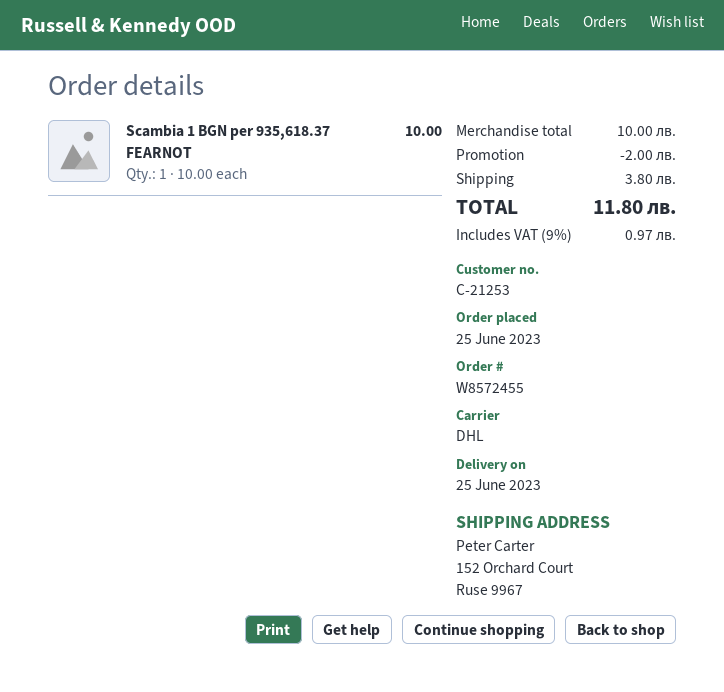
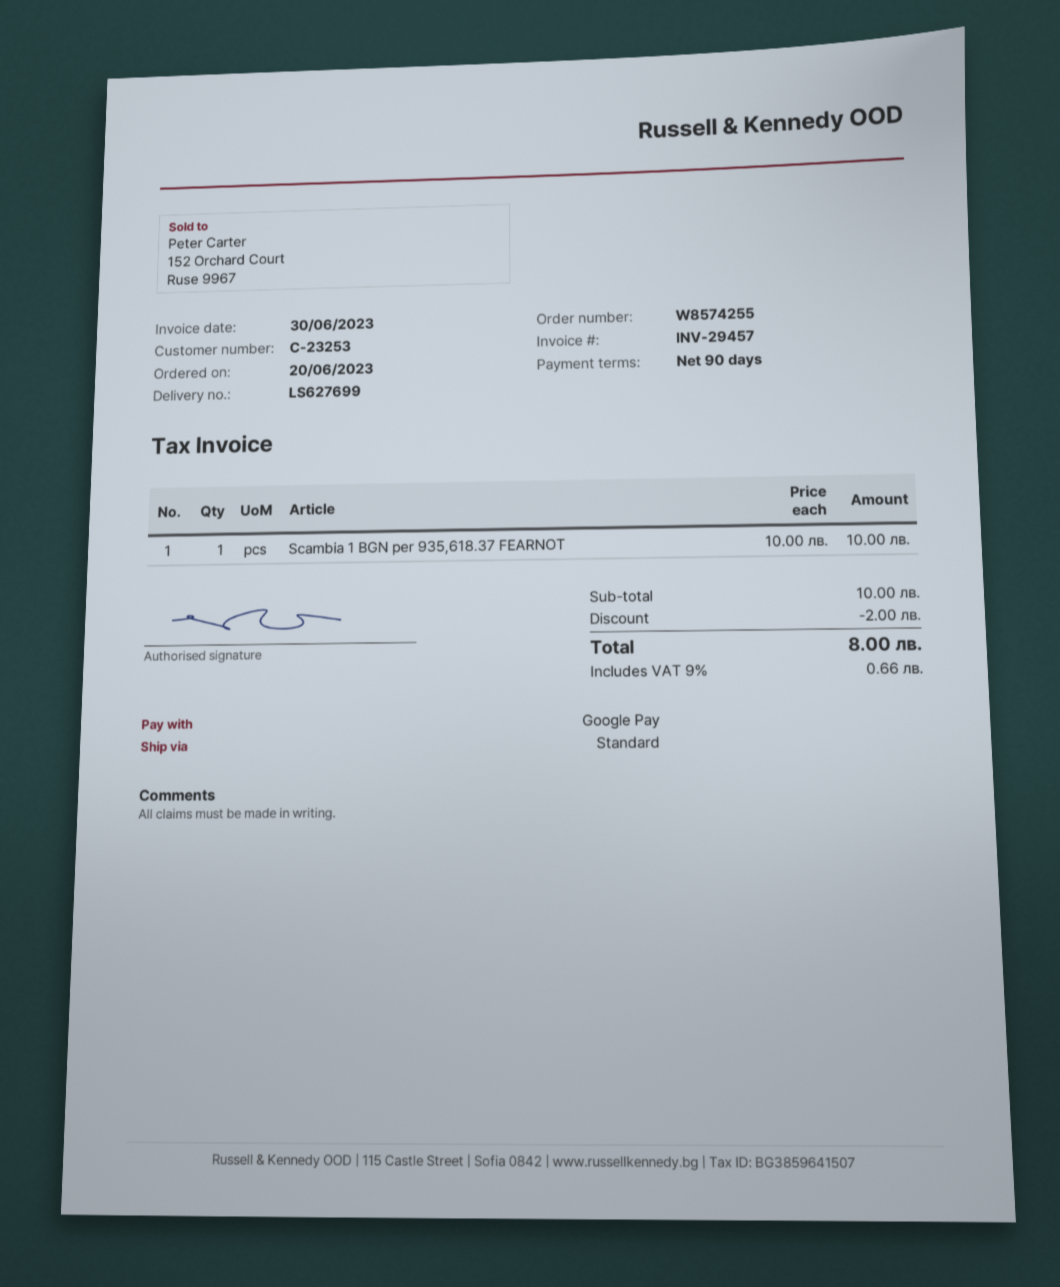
order number: W8572455 -> W8574255
order date: 2023-06-25 -> 2023-06-20
customer number: C-21253 -> C-23253
shipping method: DHL -> standard
shipping: 3.80 -> none
tax: 9% = 0.97 -> 9% = 0.66
total: 11.80 -> 8.00

